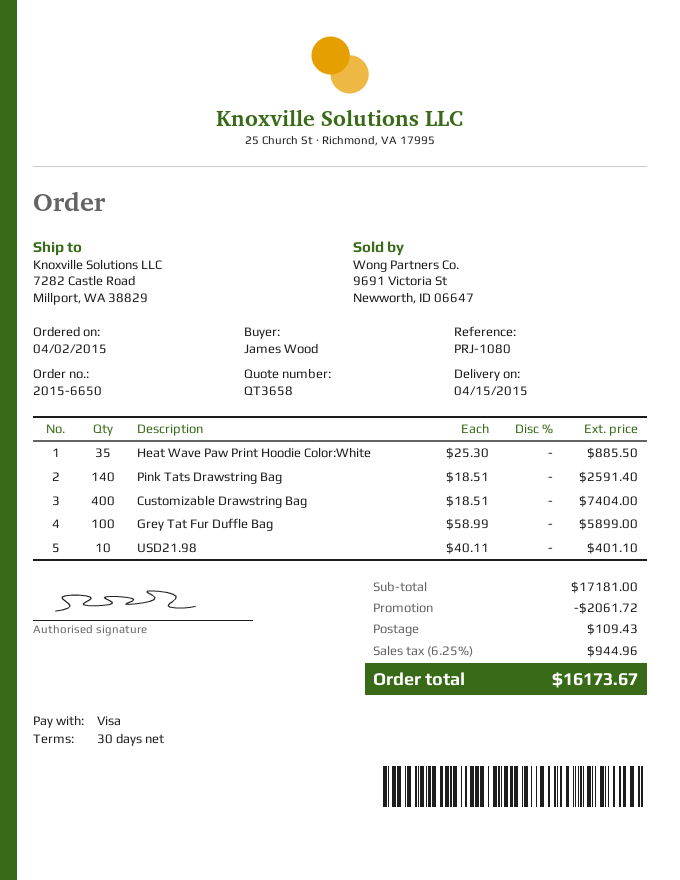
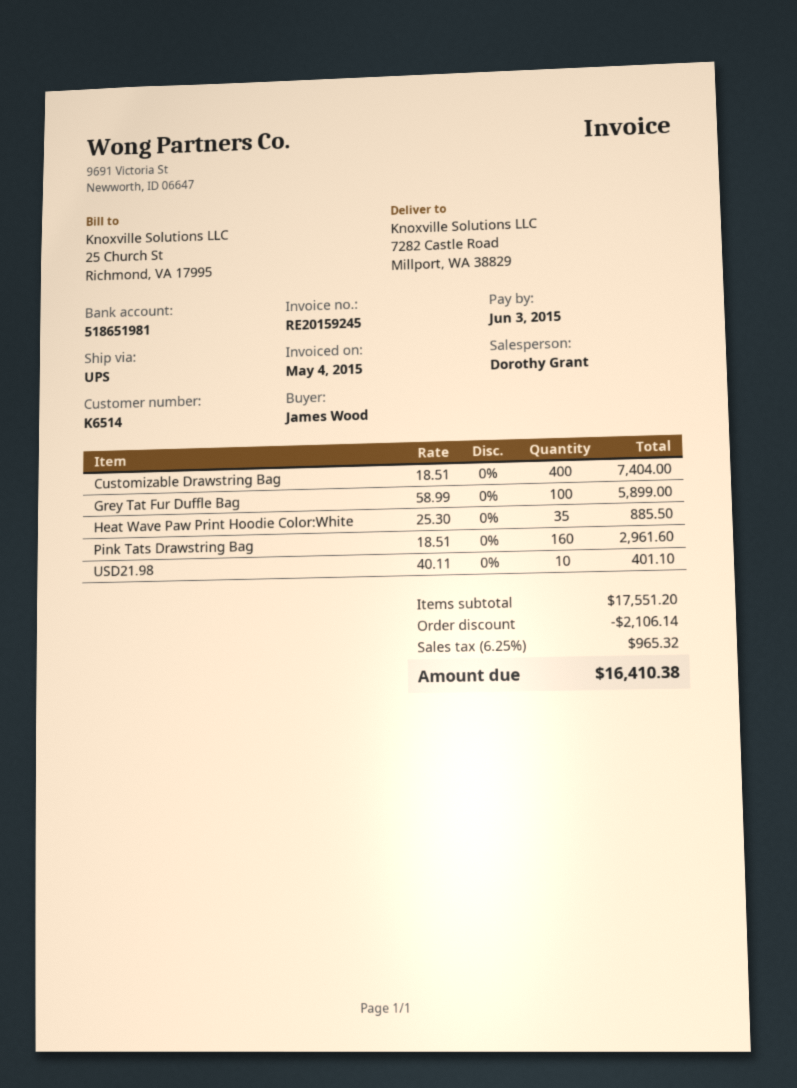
Pink Tats Drawstring Bag: 140 x 18.51 = 2591.40 -> 160 x 18.51 = 2961.60
subtotal: 17181.00 -> 17551.20
discount: 2061.72 -> 2106.14
shipping: 109.43 -> none
tax: 6.25% = 944.96 -> 6.25% = 965.32
total: 16173.67 -> 16410.38

